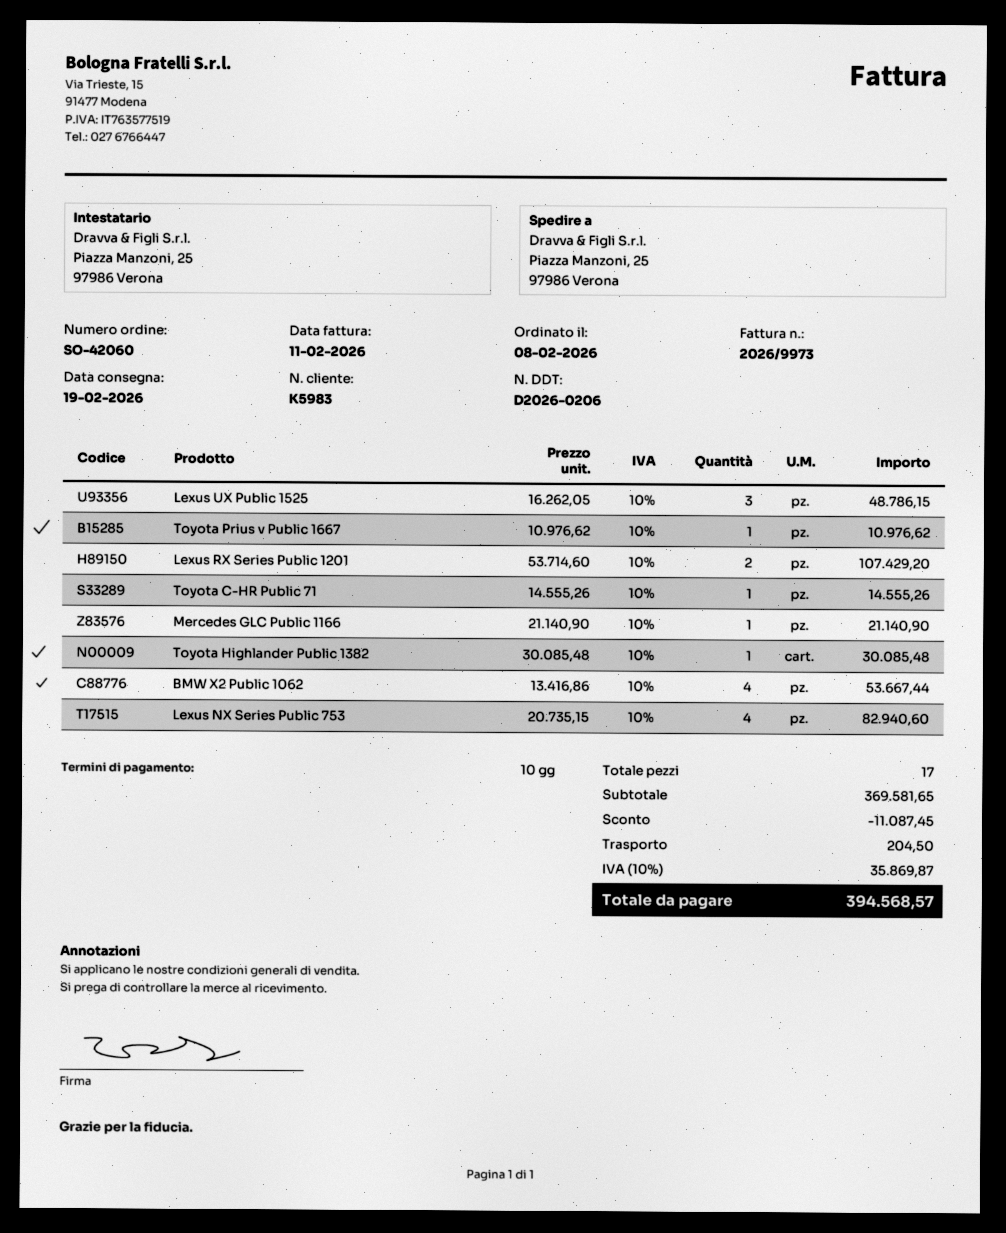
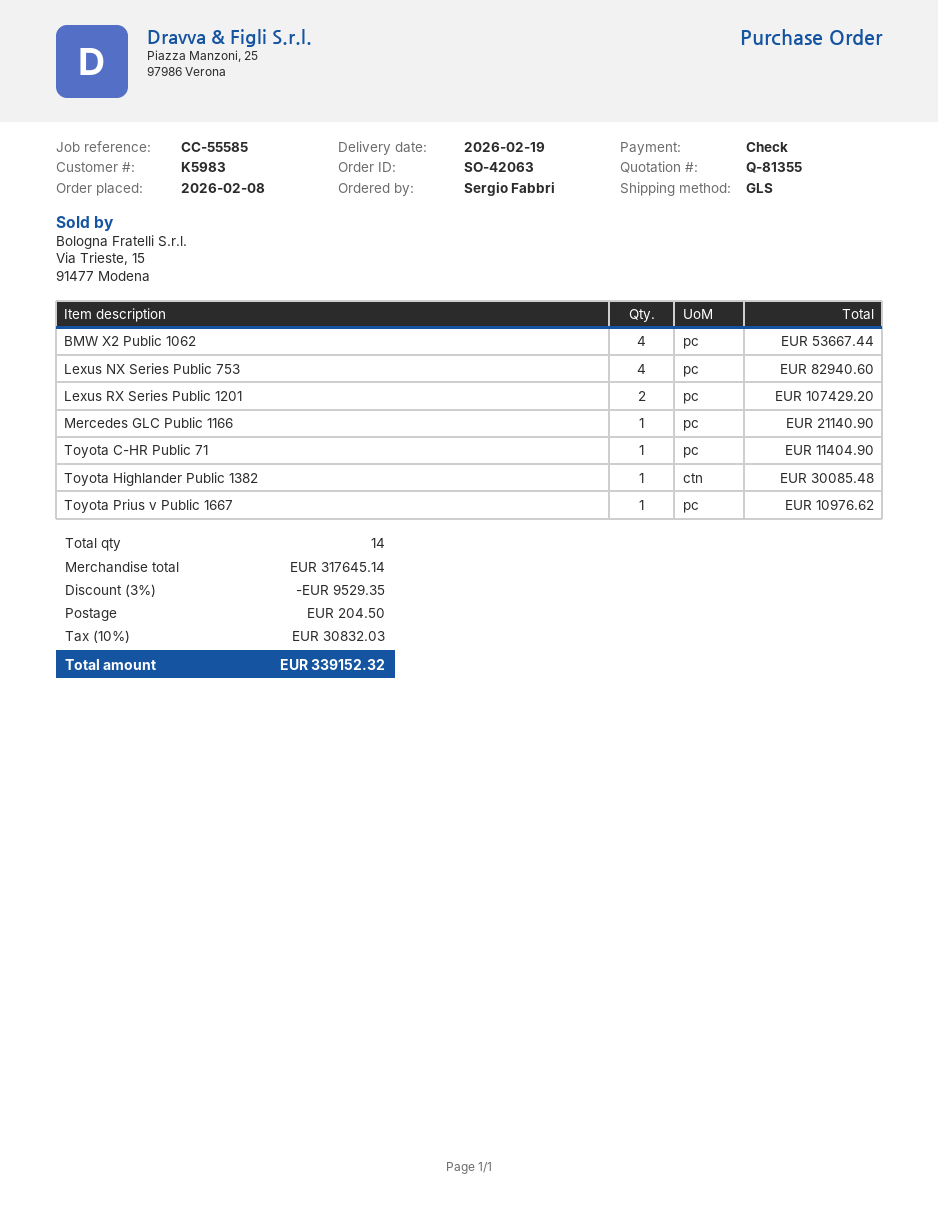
order number: SO-42060 -> SO-42063
Lexus UX Public 1525: 3 for 48786.15 -> none
Toyota C-HR Public 71: 1 for 14555.26 -> 1 for 11404.90
total quantity: 17 -> 14
subtotal: 369581.65 -> 317645.14
discount: 11087.45 -> 9529.35
tax: 10% = 35869.87 -> 10% = 30832.03
total: 394568.57 -> 339152.32

